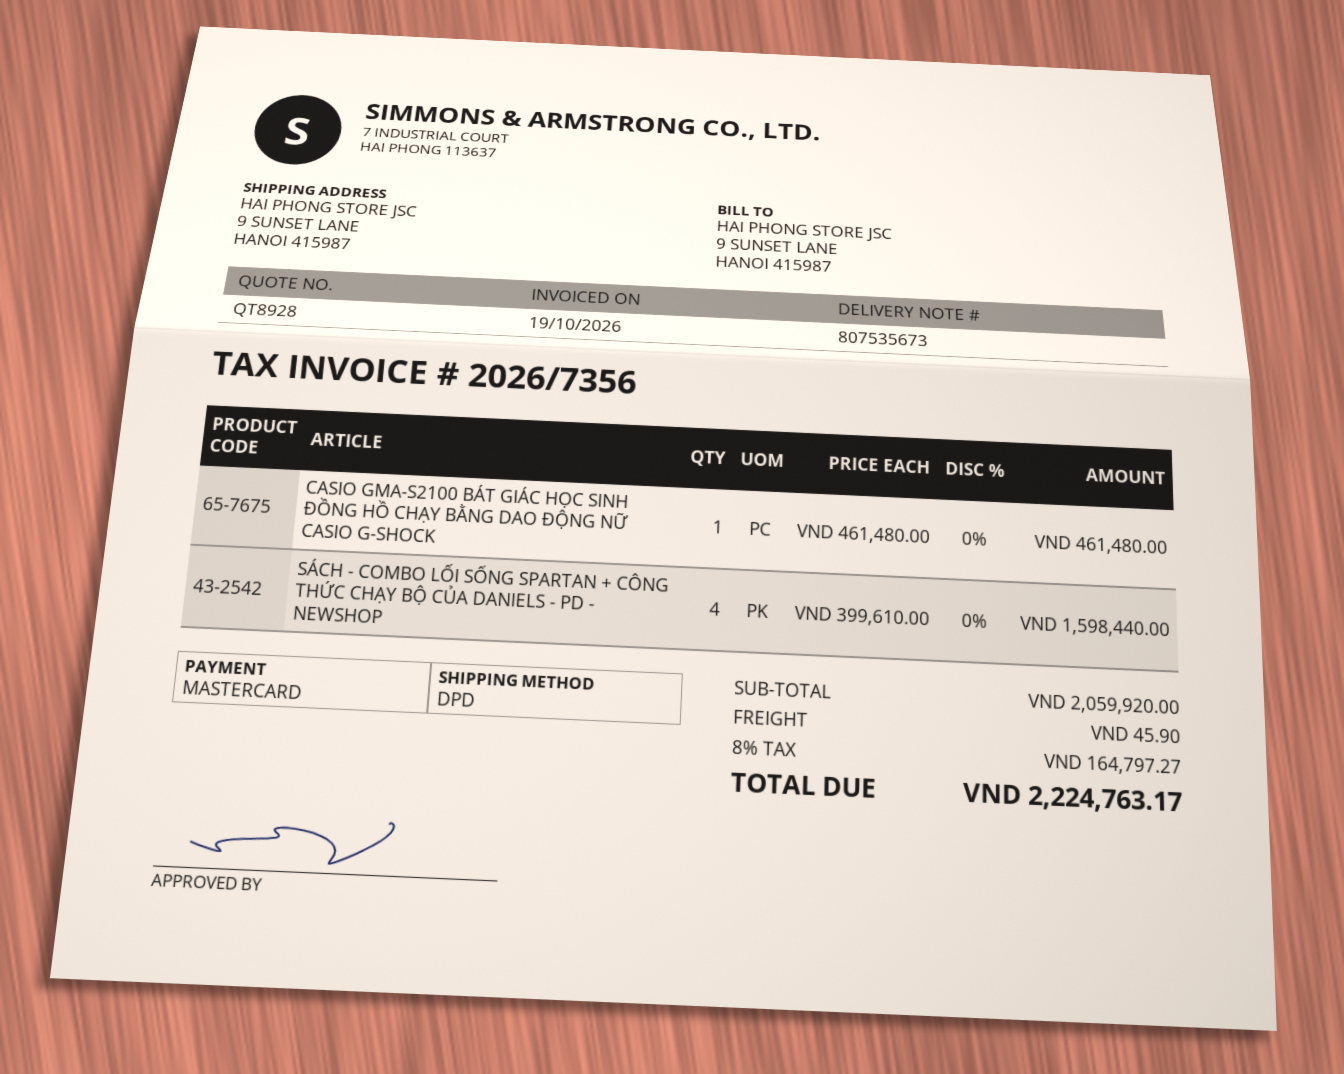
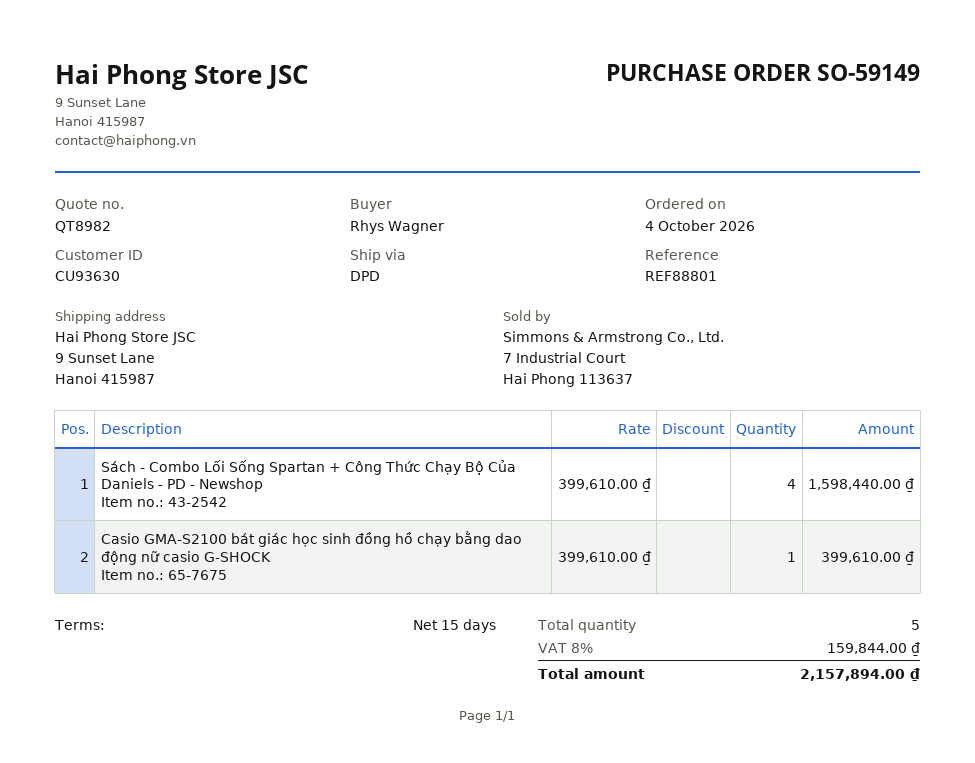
quote number: QT8928 -> QT8982
CASIO GMA-S2100 BÁT GIÁC HỌC SINH ĐỒNG HỒ CHẠY BẰNG DAO ĐỘNG NỮ CASIO G-SHOCK: 1 x 461480.00 = 461480.00 -> 1 x 399610.00 = 399610.00
shipping: 45.90 -> none
tax: 8% = 164797.27 -> 8% = 159844.00
total: 2224763.17 -> 2157894.00

